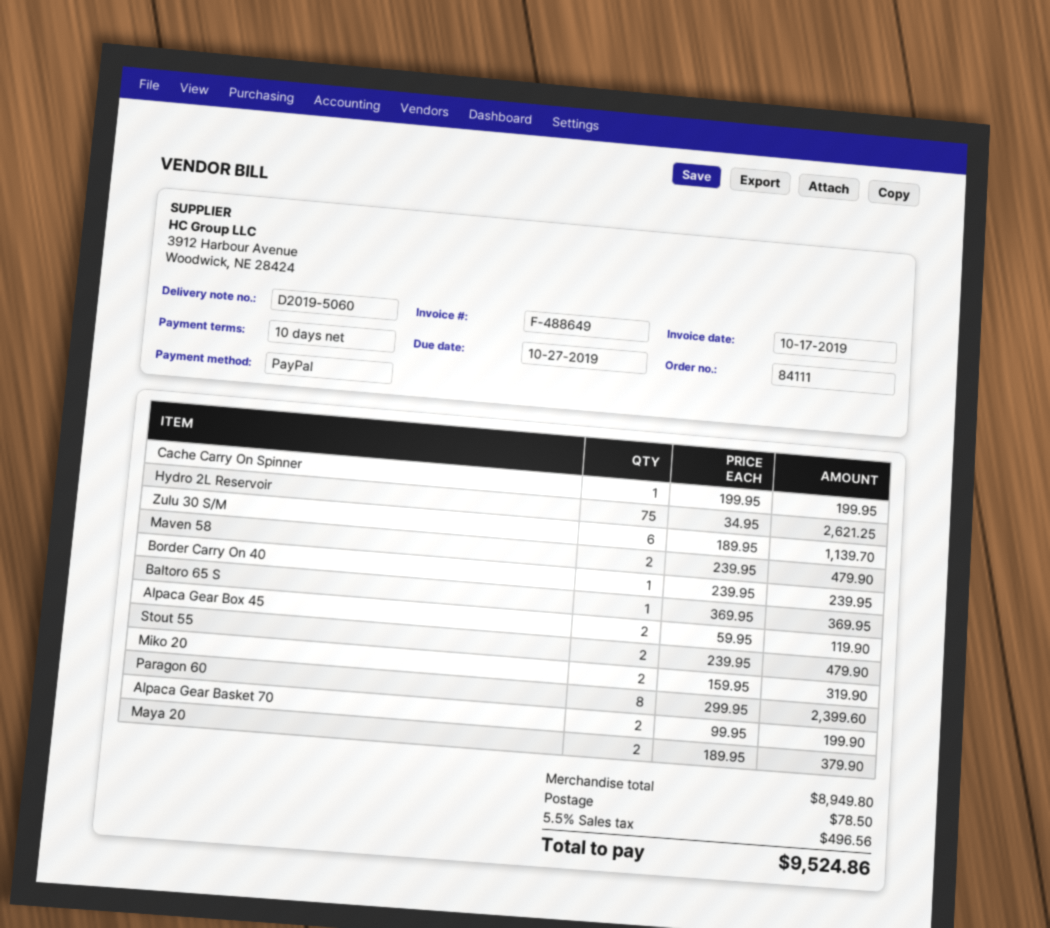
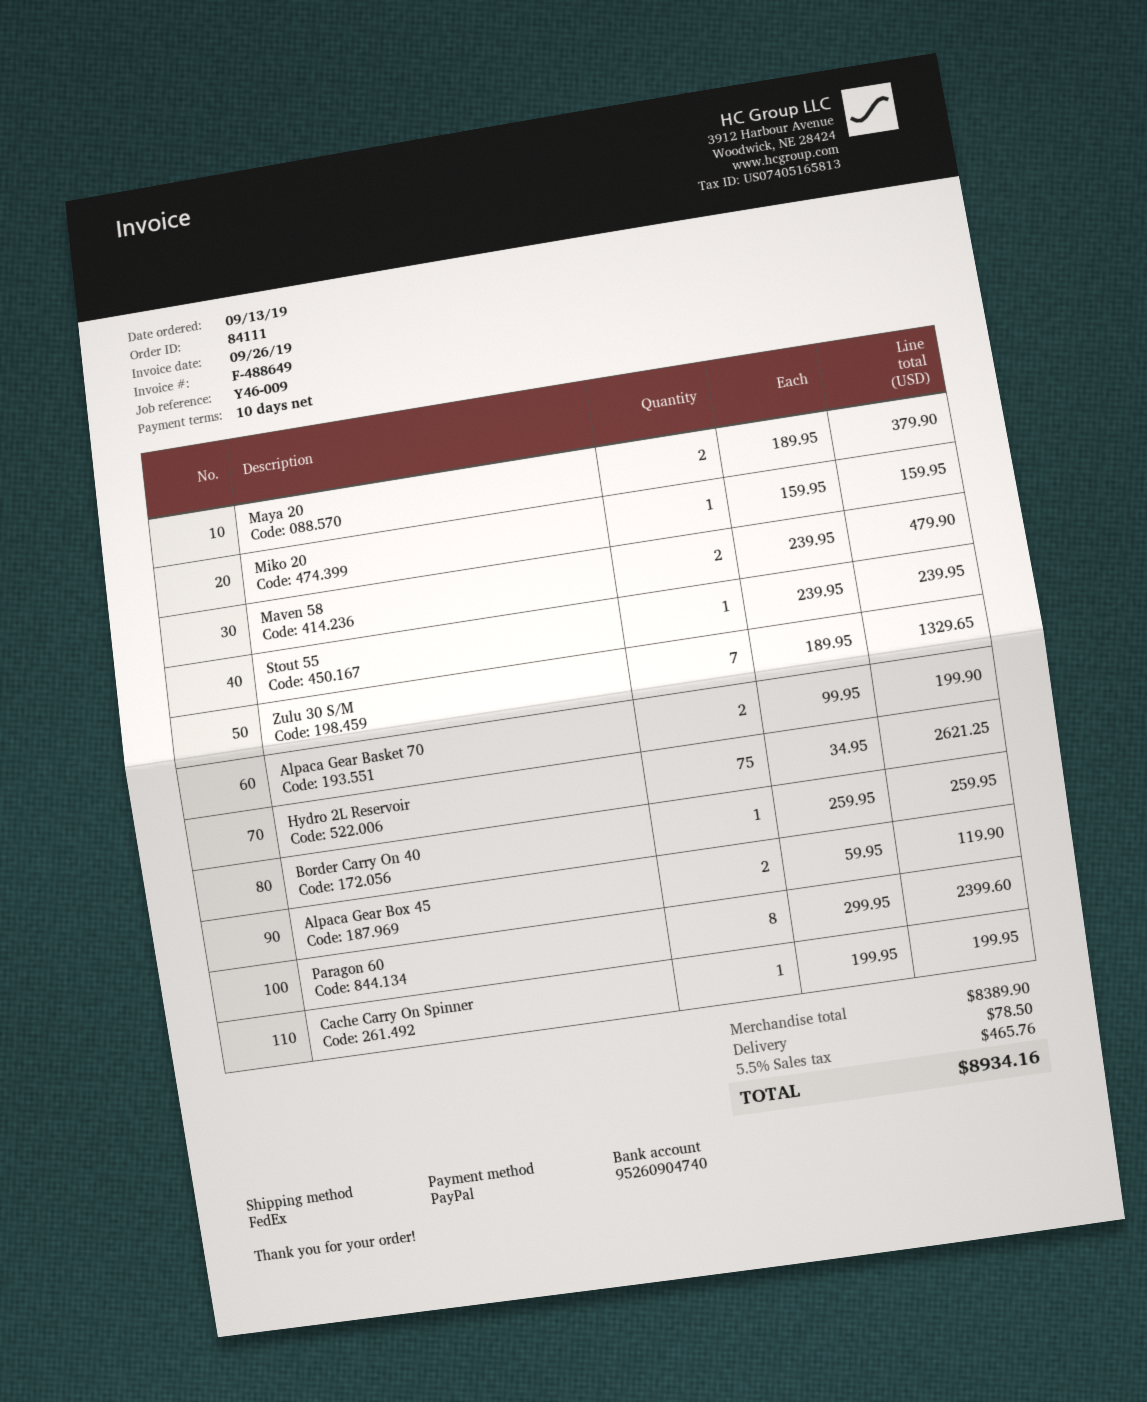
invoice date: 2019-10-17 -> 2019-09-26
Zulu 30 S/M: 6 x 189.95 = 1139.70 -> 7 x 189.95 = 1329.65
Border Carry On 40: 1 x 239.95 = 239.95 -> 1 x 259.95 = 259.95
Baltoro 65 S: 1 x 369.95 = 369.95 -> none
Stout 55: 2 x 239.95 = 479.90 -> 1 x 239.95 = 239.95
Miko 20: 2 x 159.95 = 319.90 -> 1 x 159.95 = 159.95
subtotal: 8949.80 -> 8389.90
tax: 5.5% = 496.56 -> 5.5% = 465.76
total: 9524.86 -> 8934.16

